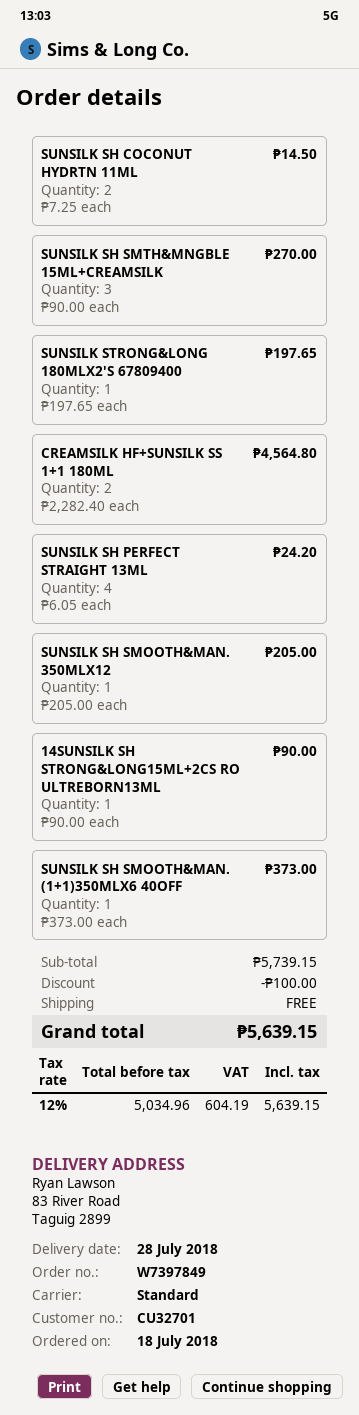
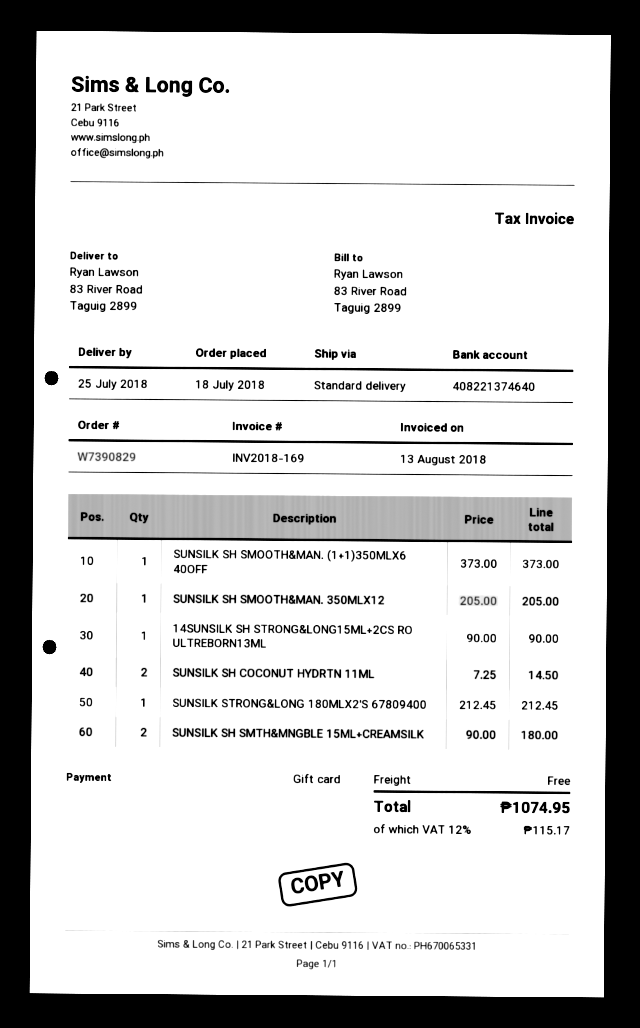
order number: W7397849 -> W7390829
delivery date: 2018-07-28 -> 2018-07-25
SUNSILK SH SMTH&MNGBLE 15ML+CREAMSILK: 3 x 90.00 = 270.00 -> 2 x 90.00 = 180.00
SUNSILK STRONG&LONG 180MLX2'S 67809400: 1 x 197.65 = 197.65 -> 1 x 212.45 = 212.45
CREAMSILK HF+SUNSILK SS 1+1 180ML: 2 x 2282.40 = 4564.80 -> none
SUNSILK SH PERFECT STRAIGHT 13ML: 4 x 6.05 = 24.20 -> none
discount: 100.00 -> none
tax: 12% = 604.19 -> 12% = 115.17
total: 5639.15 -> 1074.95

